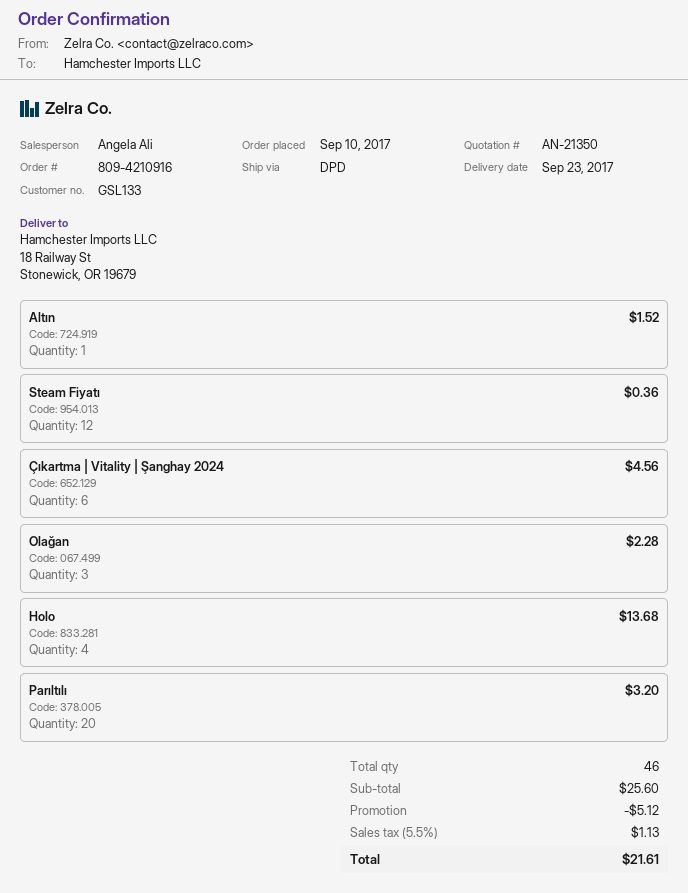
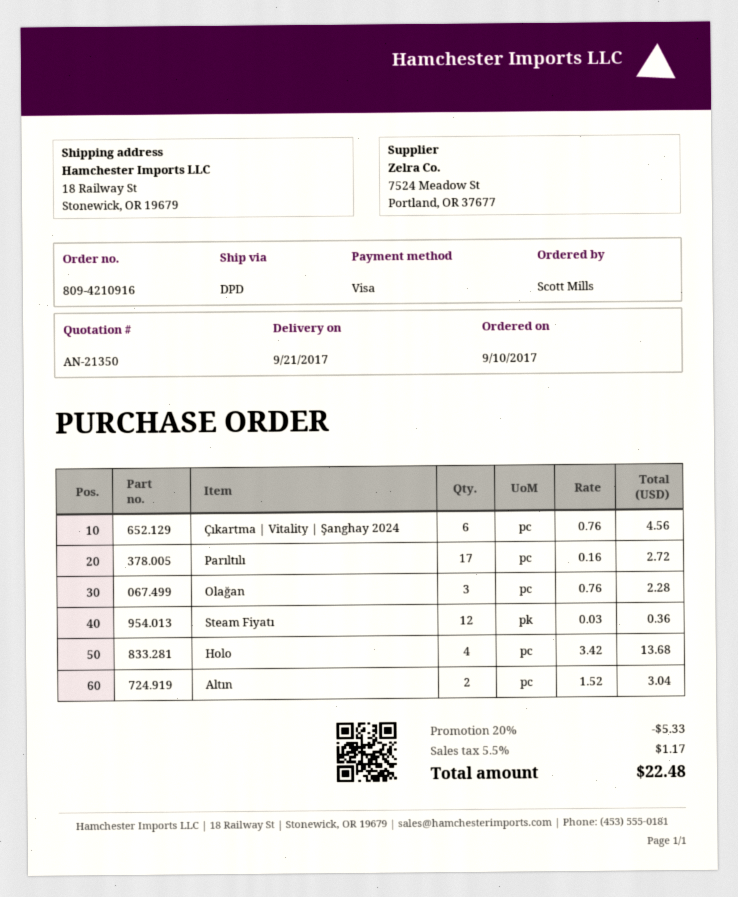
delivery date: 2017-09-23 -> 2017-09-21
Altın: 1 for 1.52 -> 2 for 3.04
Parıltılı: 20 for 3.20 -> 17 for 2.72
discount: 5.12 -> 5.33
tax: 5.5% = 1.13 -> 5.5% = 1.17
total: 21.61 -> 22.48

